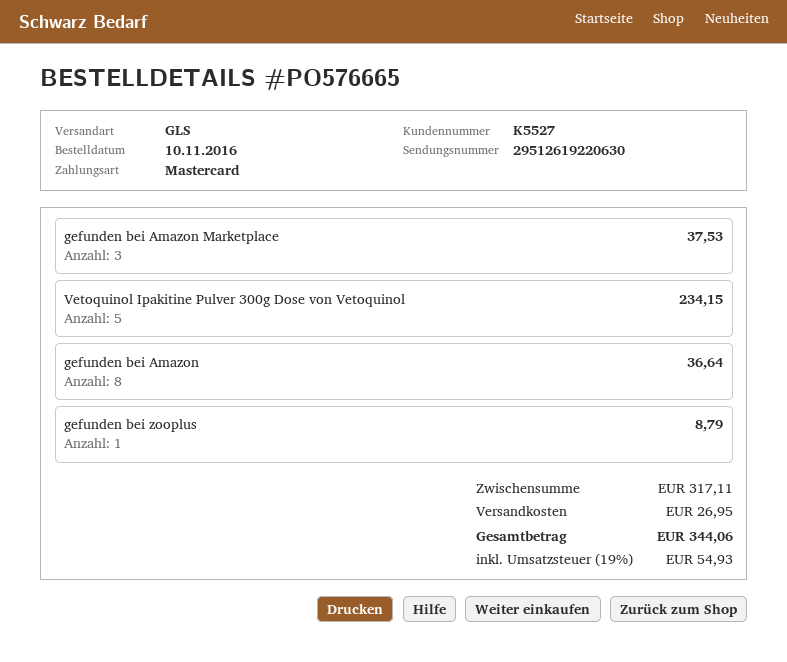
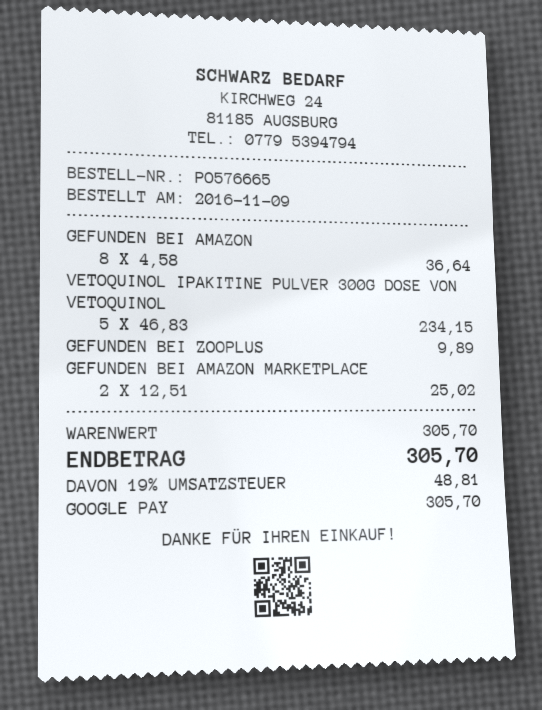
order date: 2016-11-10 -> 2016-11-09
payment method: Mastercard -> Google Pay
gefunden bei Amazon Marketplace: 3 for 37.53 -> 2 for 25.02
gefunden bei zooplus: 1 for 8.79 -> 1 for 9.89
subtotal: 317.11 -> 305.70
shipping: 26.95 -> none
tax: 19% = 54.93 -> 19% = 48.81
total: 344.06 -> 305.70

